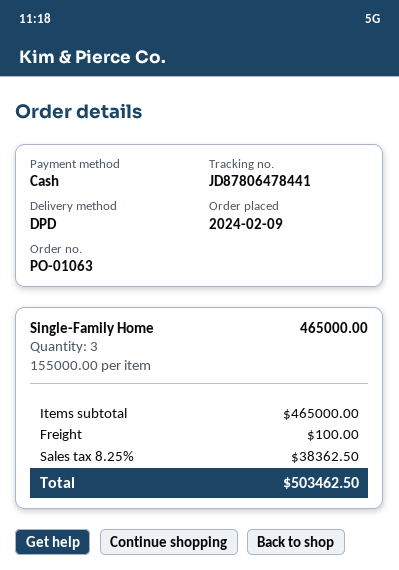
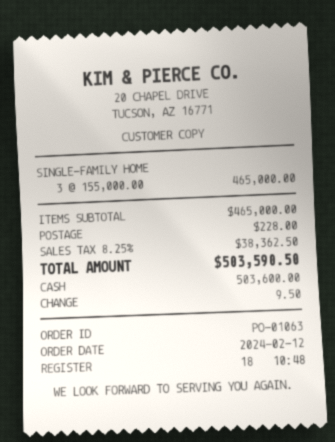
order date: 2024-02-09 -> 2024-02-12
shipping: 100.00 -> 228.00
total: 503462.50 -> 503590.50

